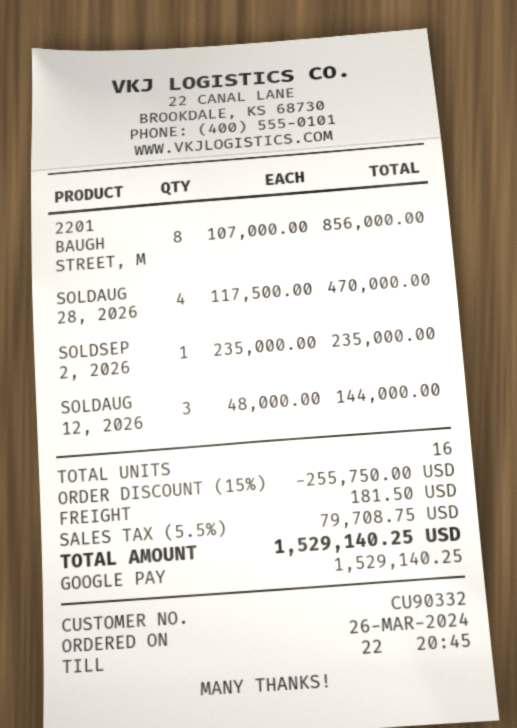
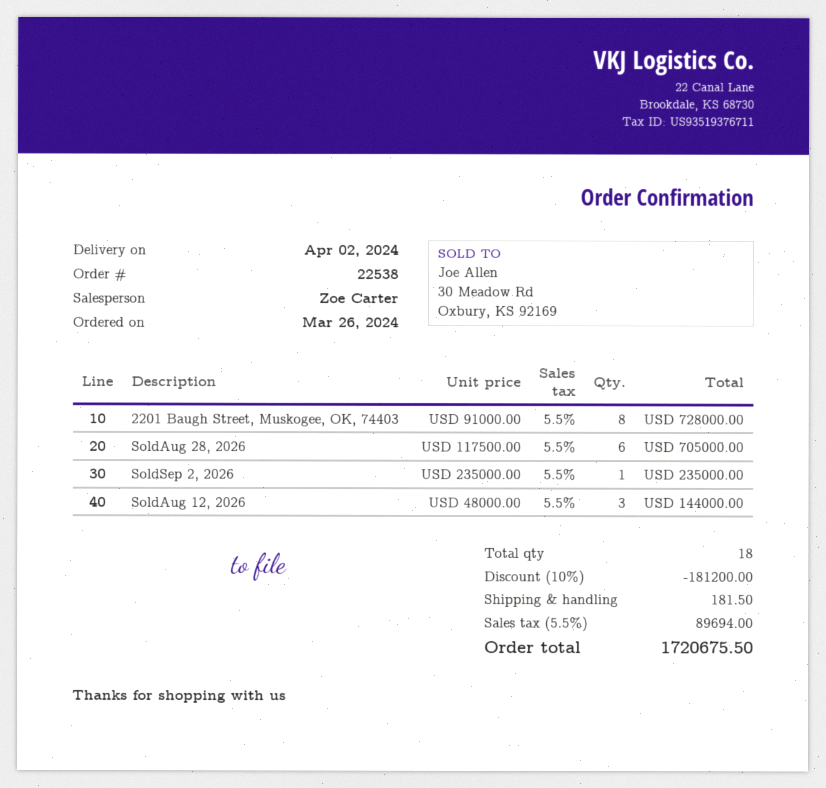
2201 BAUGH STREET, M: 8 x 107000.00 = 856000.00 -> 8 x 91000.00 = 728000.00
SOLDAUG 28, 2026: 4 x 117500.00 = 470000.00 -> 6 x 117500.00 = 705000.00
total quantity: 16 -> 18
discount: 15% = 255750.00 -> 10% = 181200.00
tax: 5.5% = 79708.75 -> 5.5% = 89694.00
total: 1529140.25 -> 1720675.50

